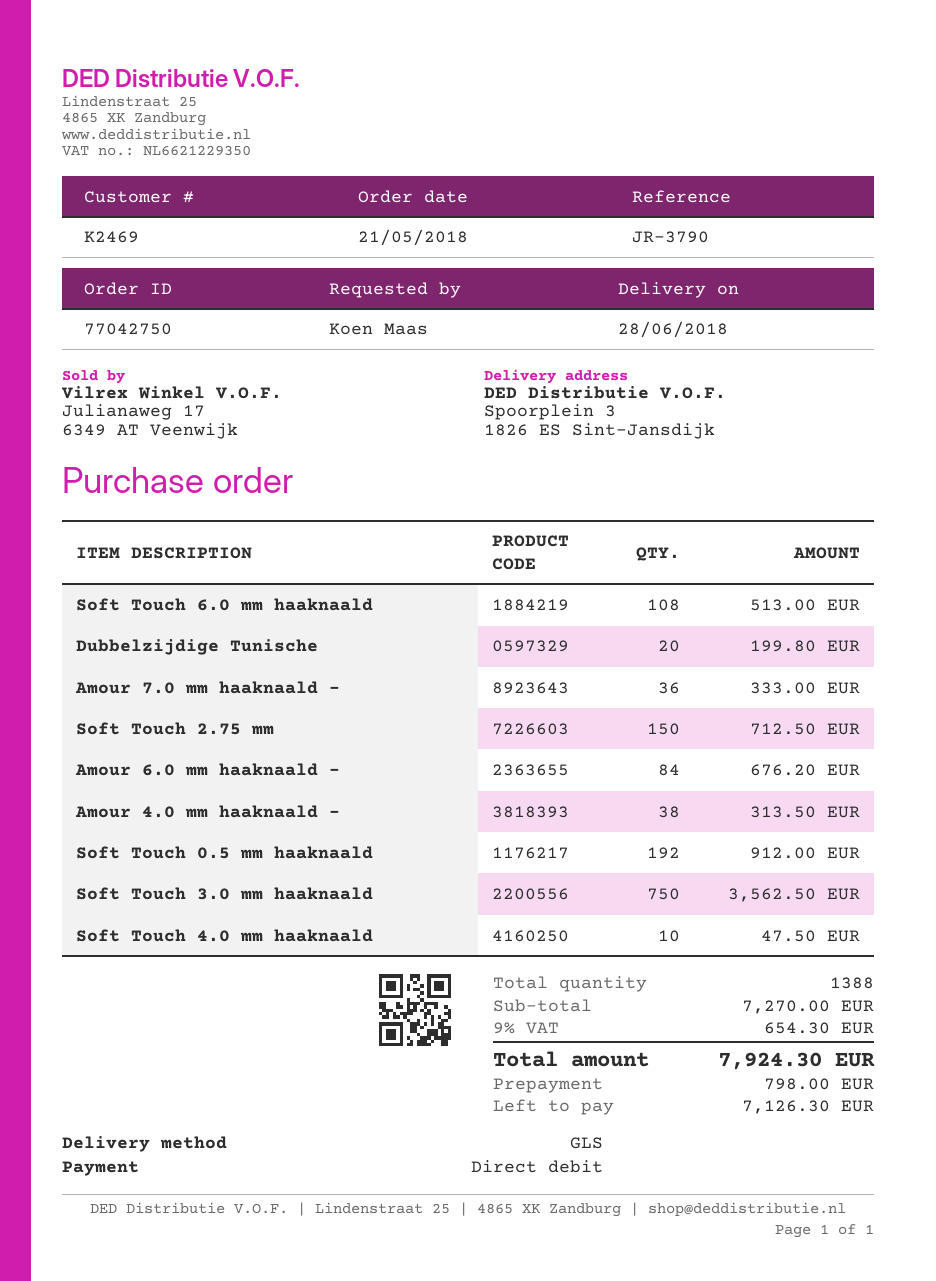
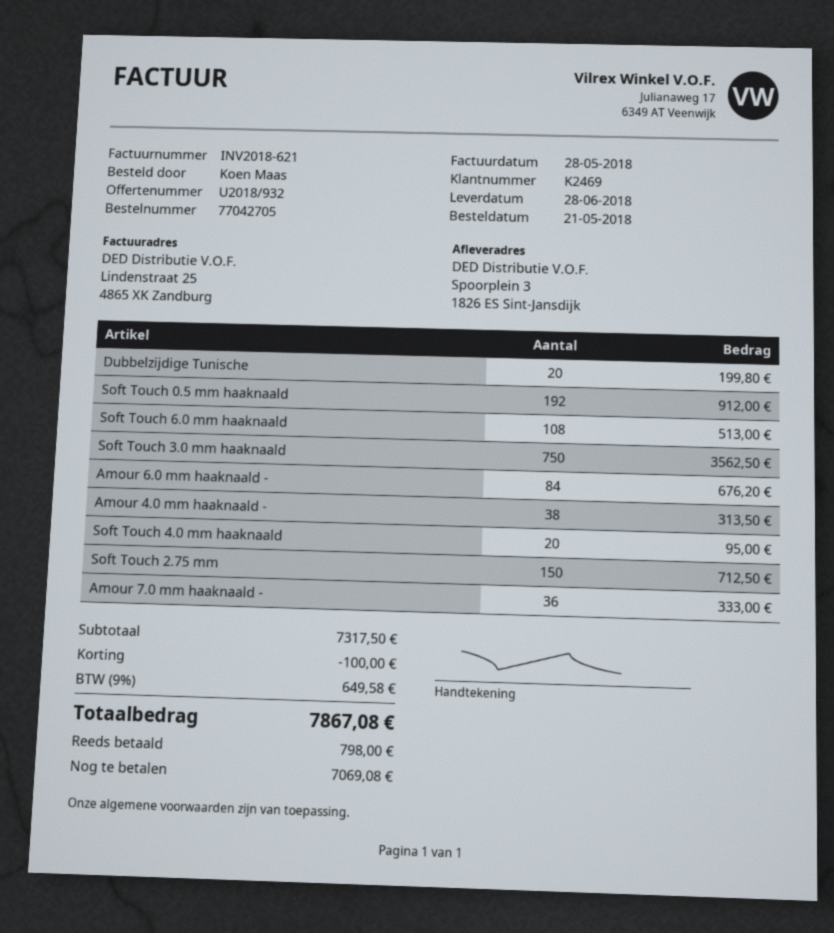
order number: 77042750 -> 77042705
Soft Touch 4.0 mm haaknaald: 10 for 47.50 -> 20 for 95.00
subtotal: 7270.00 -> 7317.50
discount: none -> 100.00
tax: 9% = 654.30 -> 9% = 649.58
total: 7924.30 -> 7867.08
balance: 7126.30 -> 7069.08

